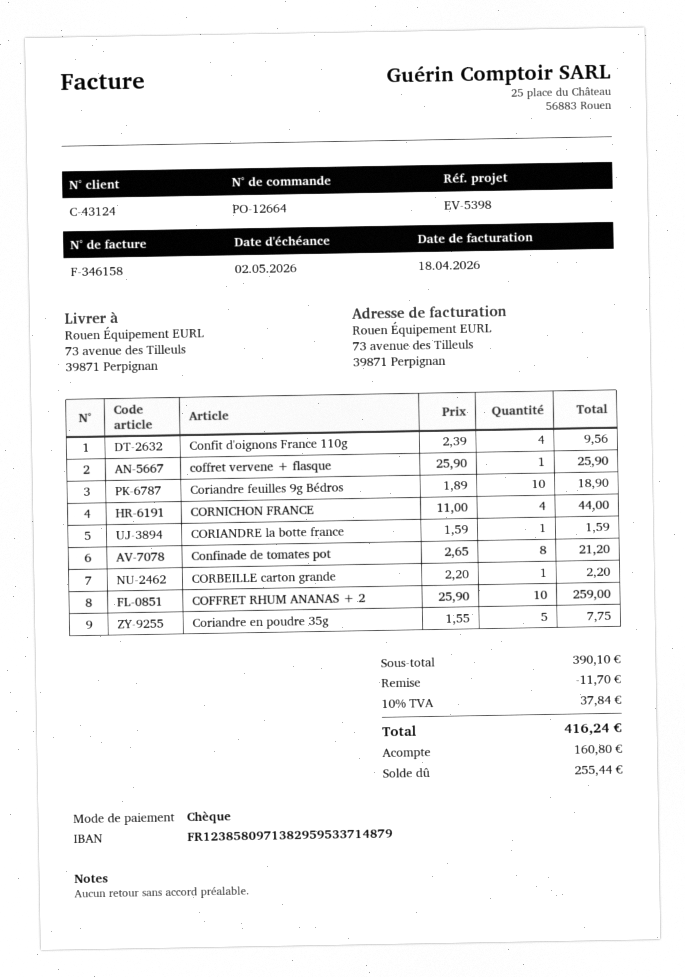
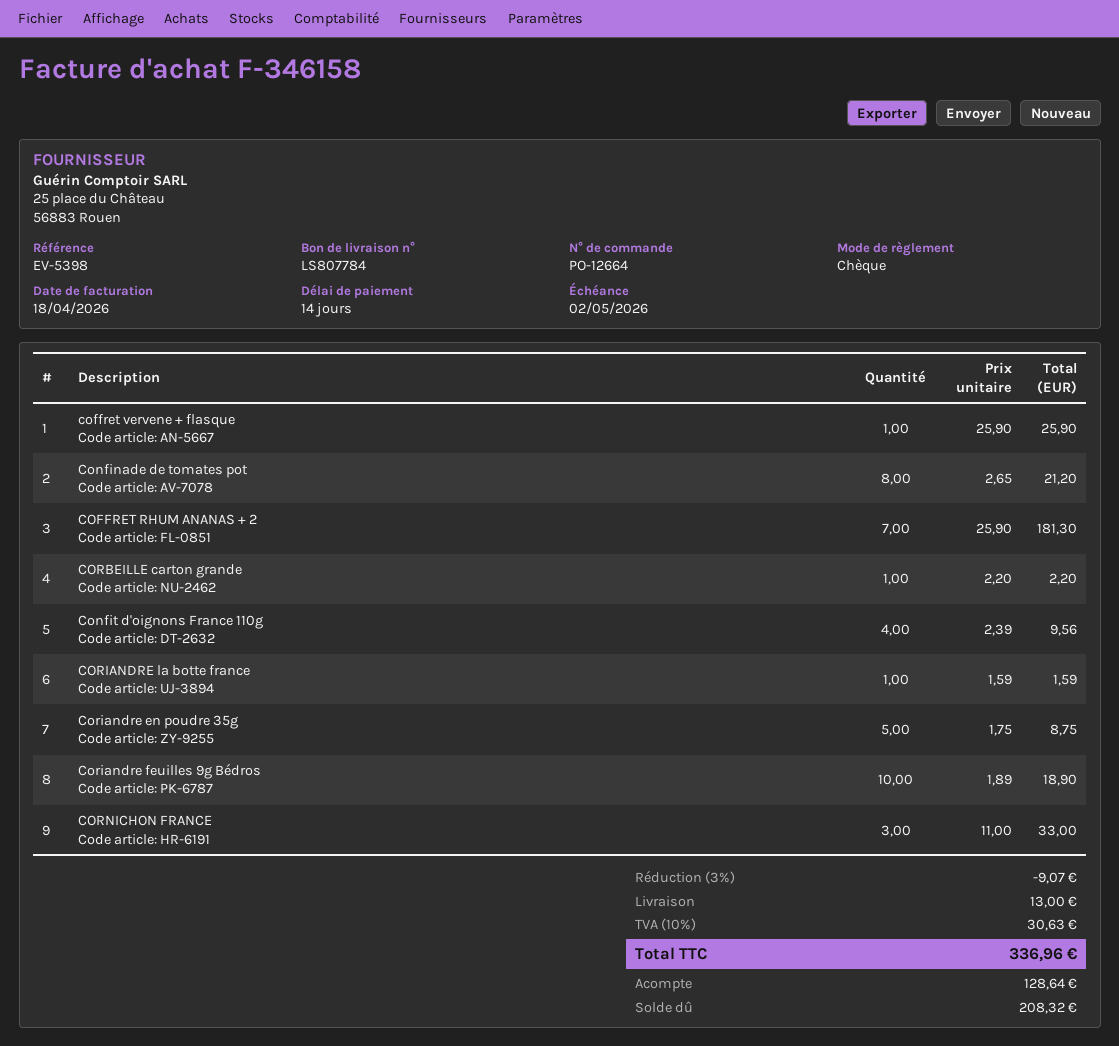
CORNICHON FRANCE: 4 x 11.00 = 44.00 -> 3 x 11.00 = 33.00
COFFRET RHUM ANANAS + 2: 10 x 25.90 = 259.00 -> 7 x 25.90 = 181.30
Coriandre en poudre 35g: 5 x 1.55 = 7.75 -> 5 x 1.75 = 8.75
discount: 11.70 -> 9.07
shipping: none -> 13.00
tax: 10% = 37.84 -> 10% = 30.63
total: 416.24 -> 336.96
deposit: 160.80 -> 128.64
balance: 255.44 -> 208.32

